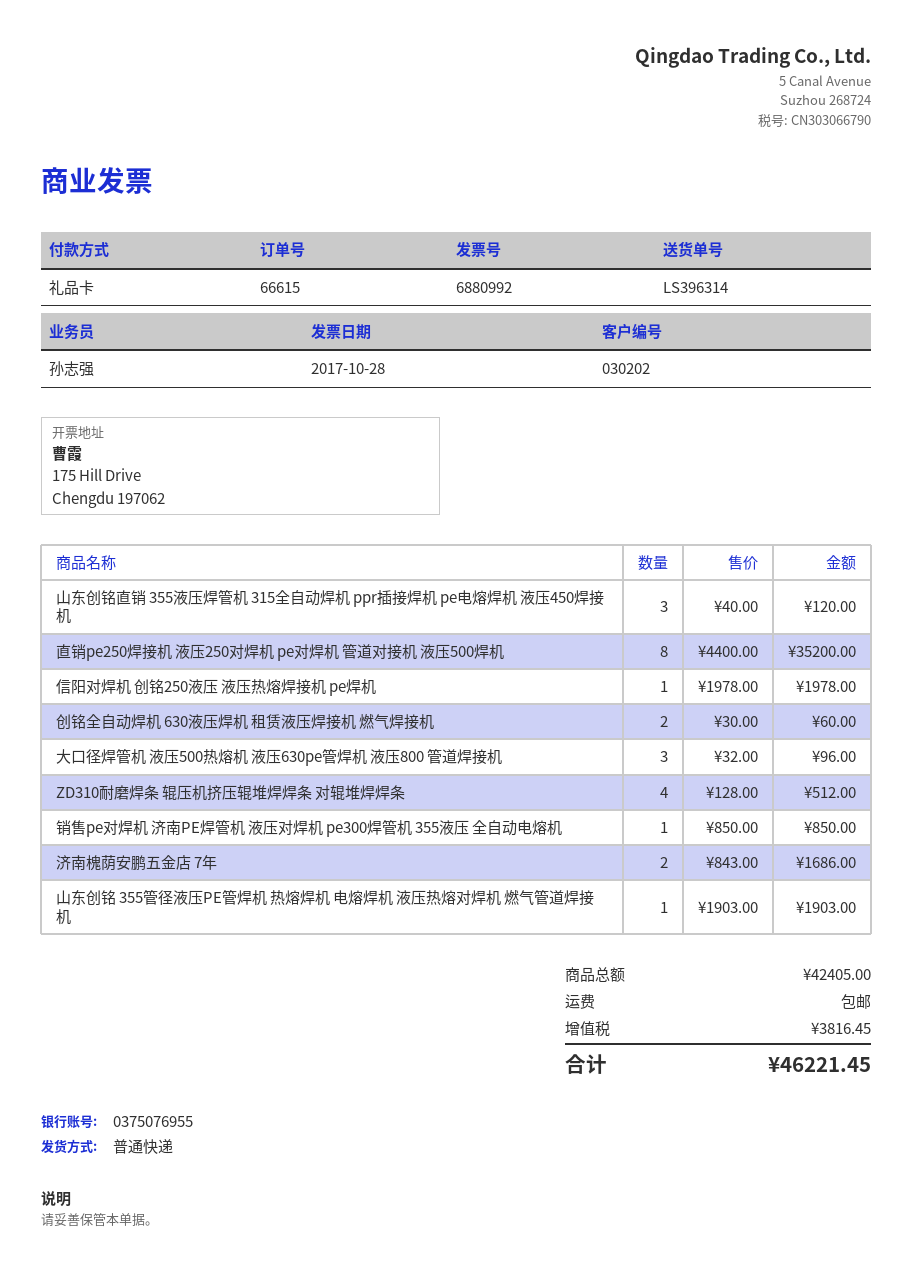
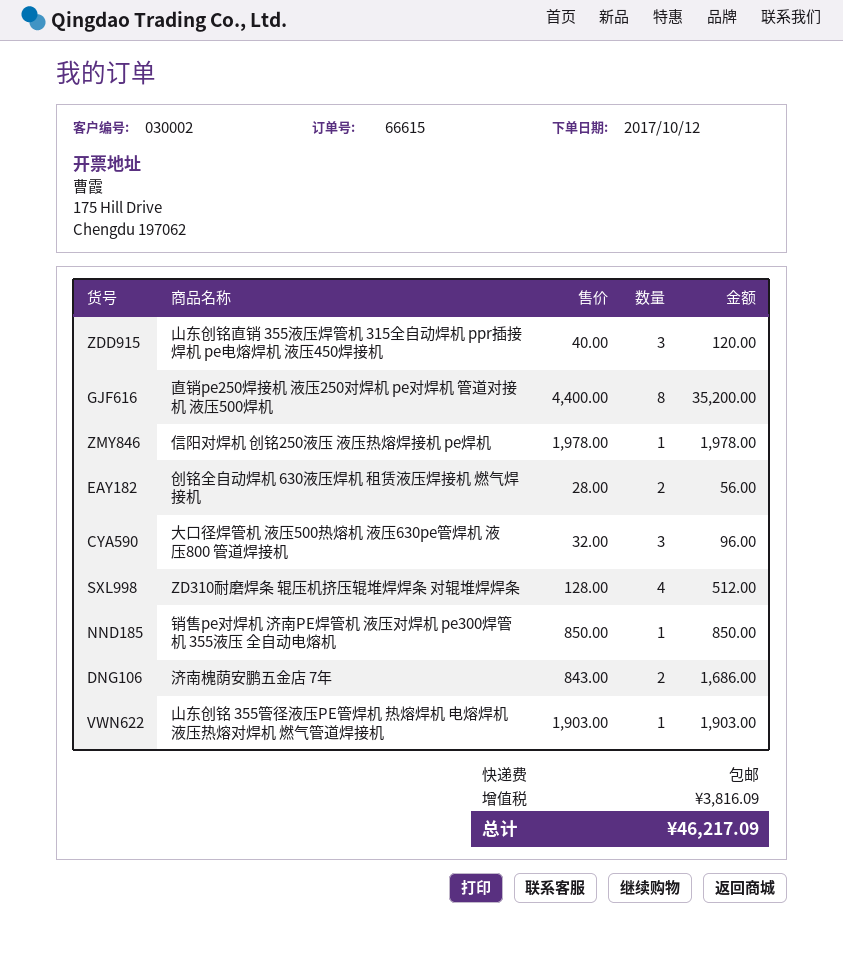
customer number: 030202 -> 030002
创铭全自动焊机 630液压焊机 租赁液压焊接机 燃气焊接机: 2 x 30.00 = 60.00 -> 2 x 28.00 = 56.00
tax: 3816.45 -> 3816.09
total: 46221.45 -> 46217.09

